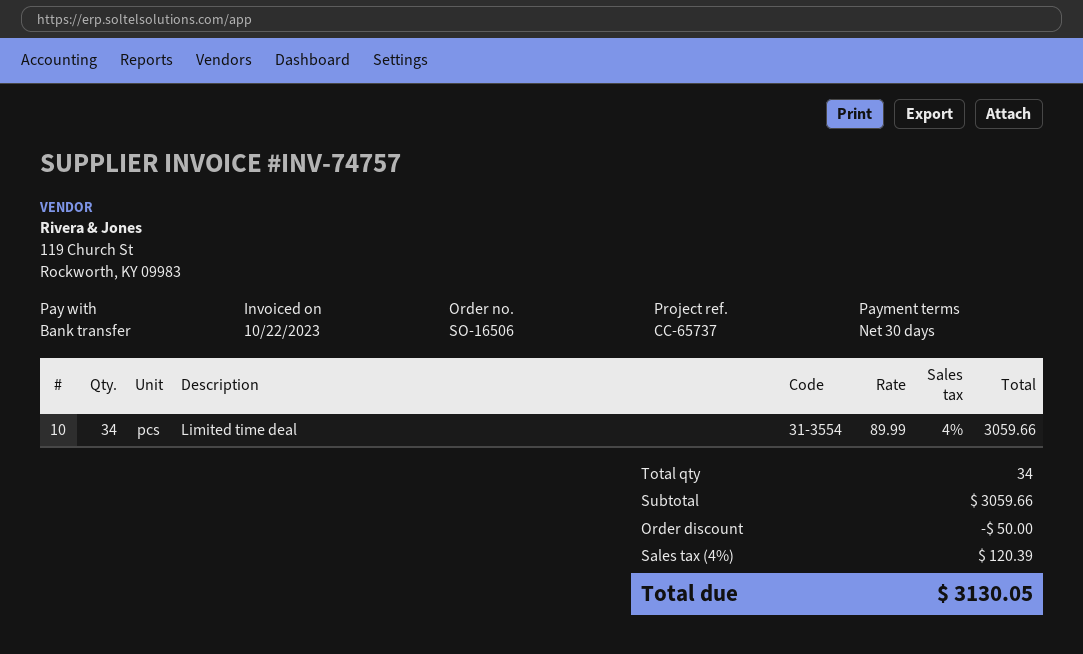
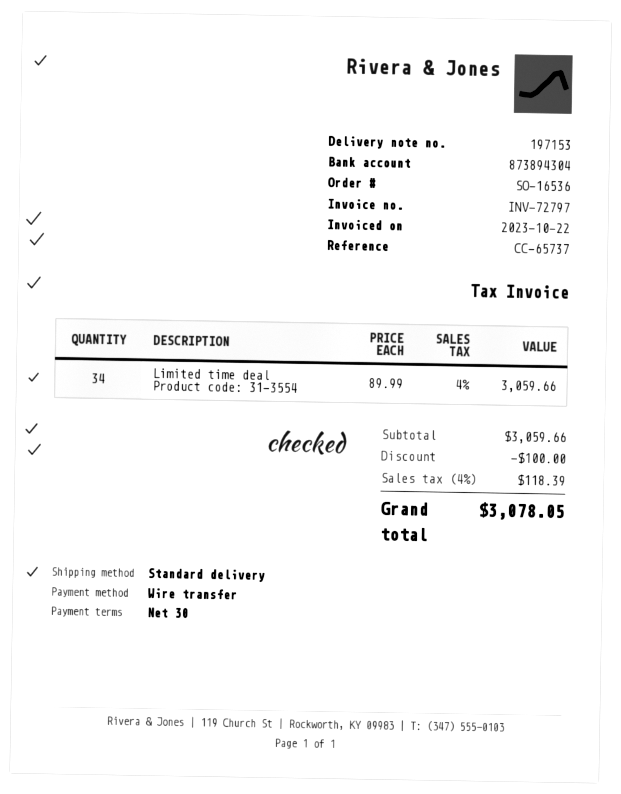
order number: SO-16506 -> SO-16536
invoice number: INV-74757 -> INV-72797
discount: 50.00 -> 100.00
tax: 4% = 120.39 -> 4% = 118.39
total: 3130.05 -> 3078.05

